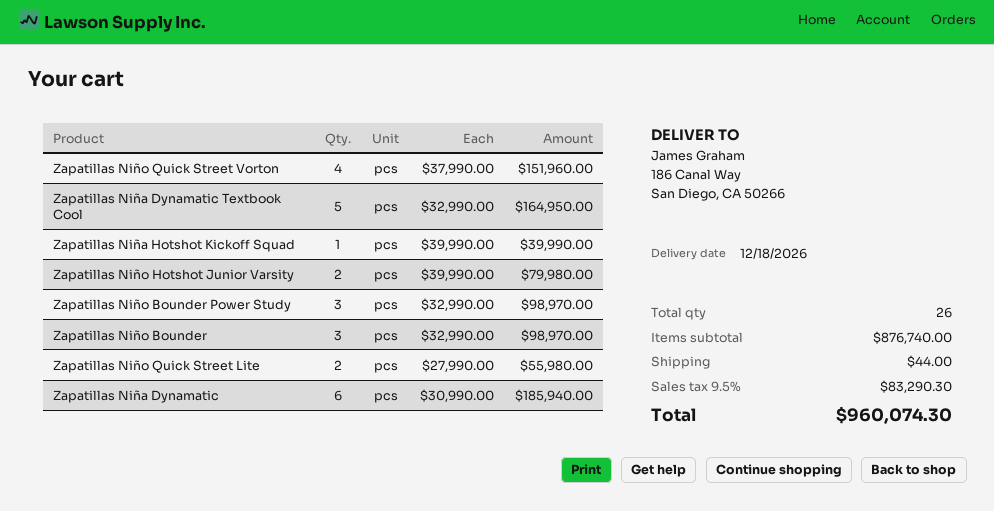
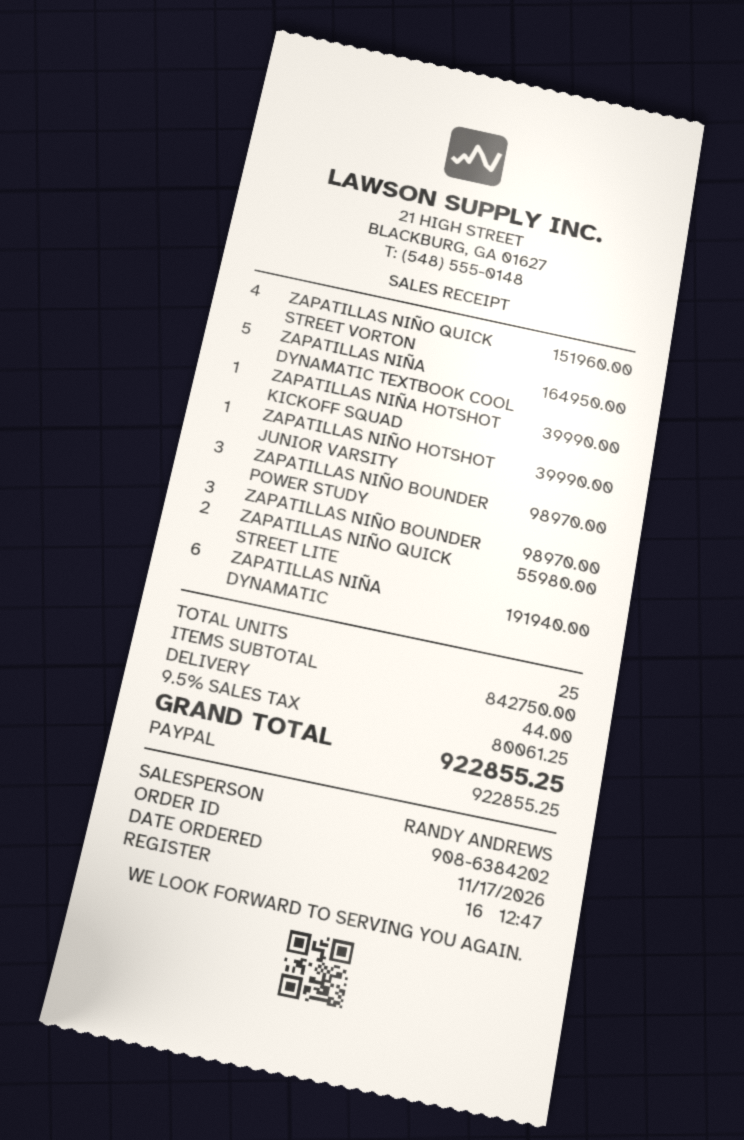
Zapatillas Niño Hotshot Junior Varsity: 2 for 79980.00 -> 1 for 39990.00
Zapatillas Niña Dynamatic: 6 for 185940.00 -> 6 for 191940.00
total quantity: 26 -> 25
subtotal: 876740.00 -> 842750.00
tax: 9.5% = 83290.30 -> 9.5% = 80061.25
total: 960074.30 -> 922855.25

